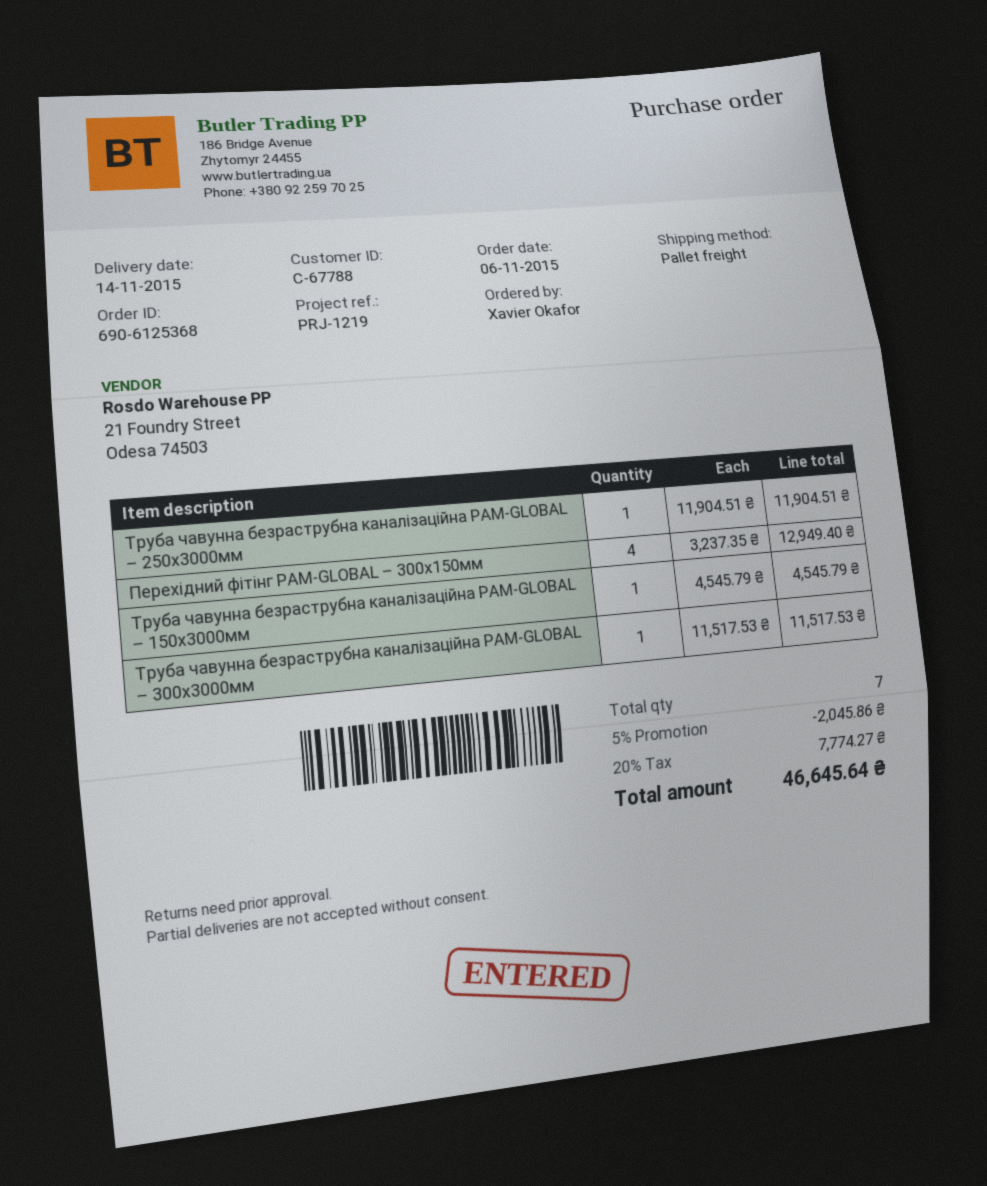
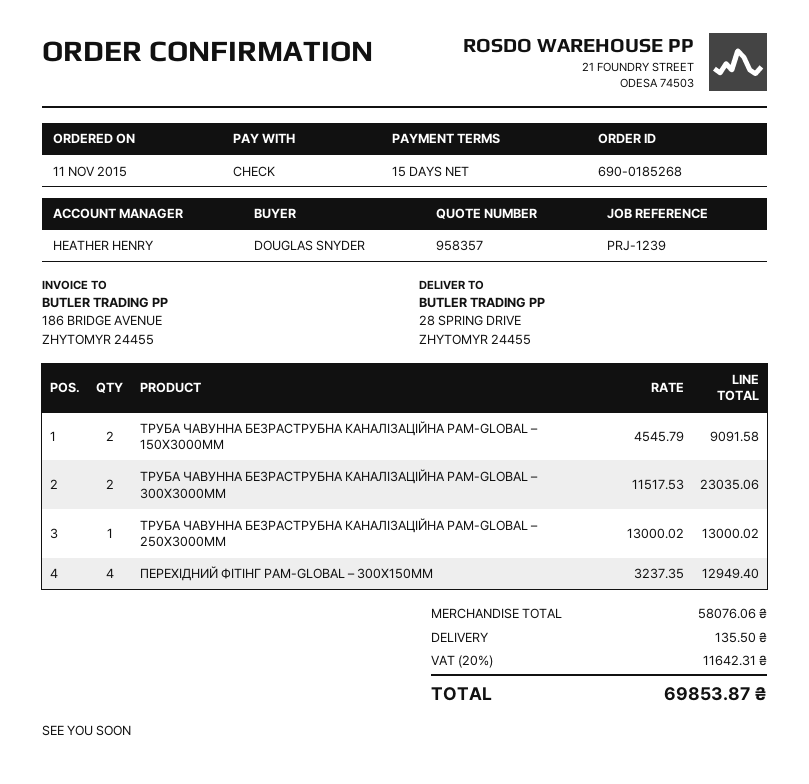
order number: 690-6125368 -> 690-0185268
order date: 2015-11-06 -> 2015-11-11
reference: PRJ-1219 -> PRJ-1239
ordered by: Xavier Okafor -> DOUGLAS SNYDER
Труба чавунна безраструбна каналізаційна PAM-GLOBAL – 250х3000мм: 1 x 11904.51 = 11904.51 -> 1 x 13000.02 = 13000.02
Труба чавунна безраструбна каналізаційна PAM-GLOBAL – 150х3000мм: 1 x 4545.79 = 4545.79 -> 2 x 4545.79 = 9091.58
Труба чавунна безраструбна каналізаційна PAM-GLOBAL – 300х3000мм: 1 x 11517.53 = 11517.53 -> 2 x 11517.53 = 23035.06
discount: 5% = 2045.86 -> none
shipping: none -> 135.50
tax: 20% = 7774.27 -> 20% = 11642.31
total: 46645.64 -> 69853.87

